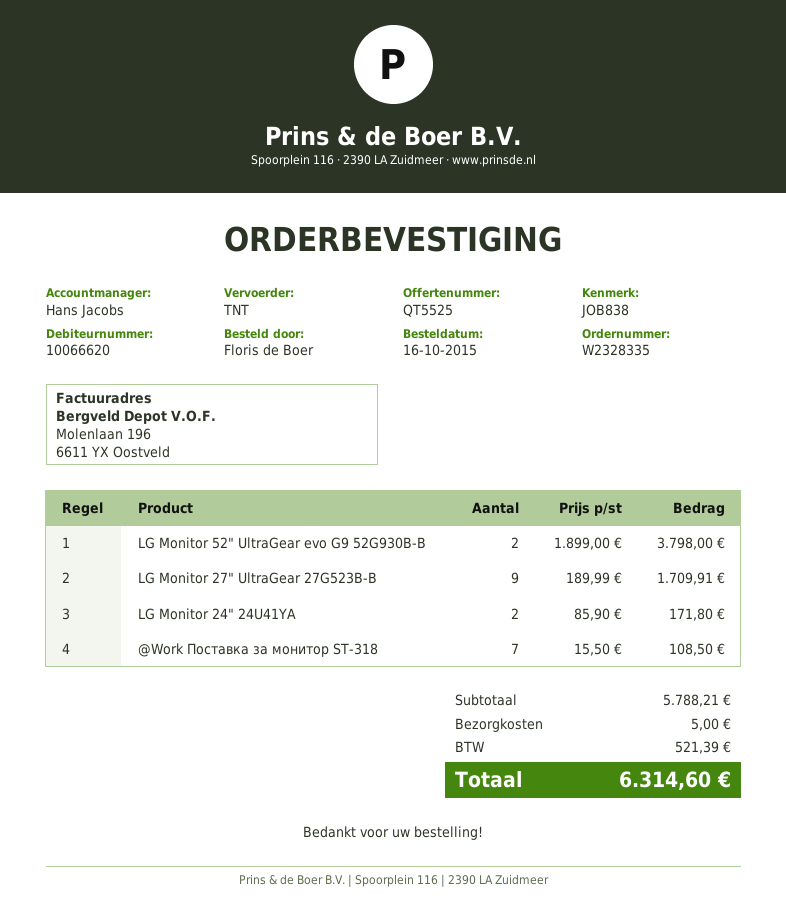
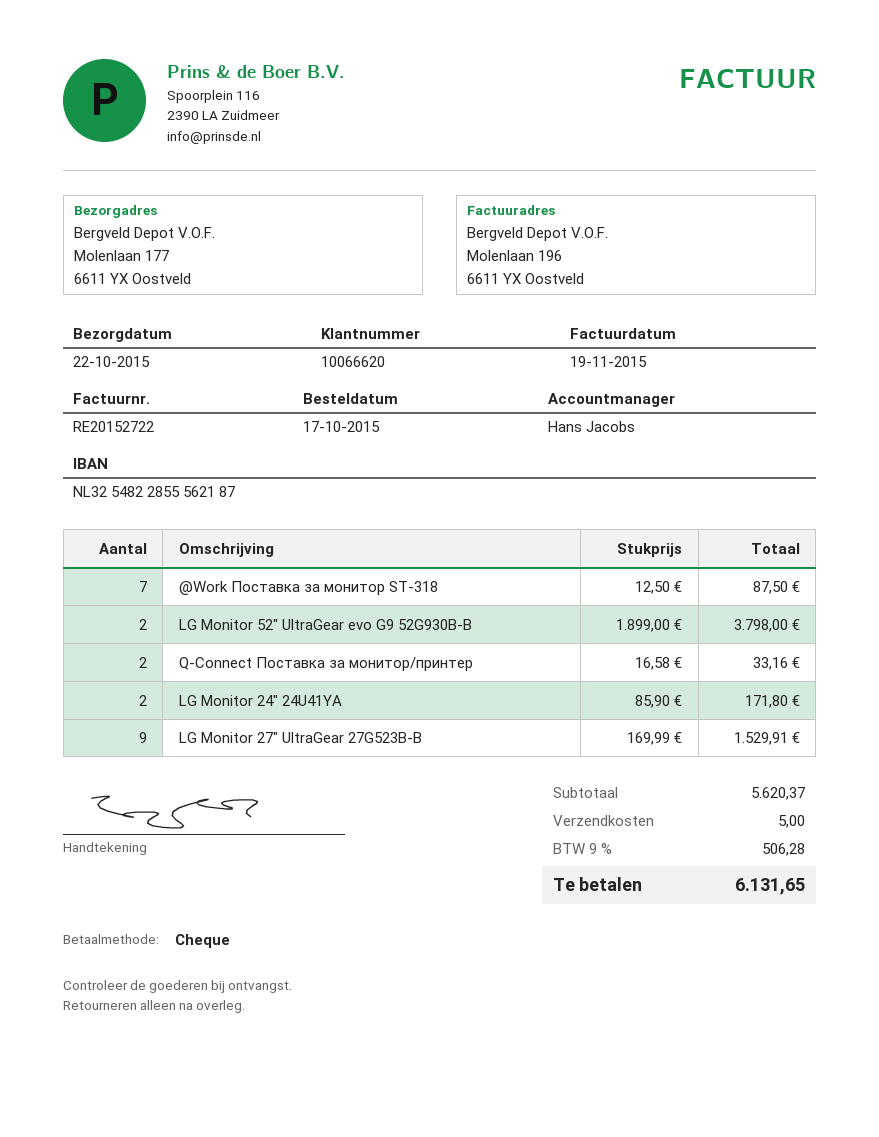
order date: 2015-10-16 -> 2015-10-17
LG Monitor 27" UltraGear 27G523B-B: 9 x 189.99 = 1709.91 -> 9 x 169.99 = 1529.91
@Work Поставка за монитор ST-318: 7 x 15.50 = 108.50 -> 7 x 12.50 = 87.50
Q-Connect Поставка за монитор/принтер: none -> 2 x 16.58 = 33.16
subtotal: 5788.21 -> 5620.37
tax: 521.39 -> 506.28
total: 6314.60 -> 6131.65

